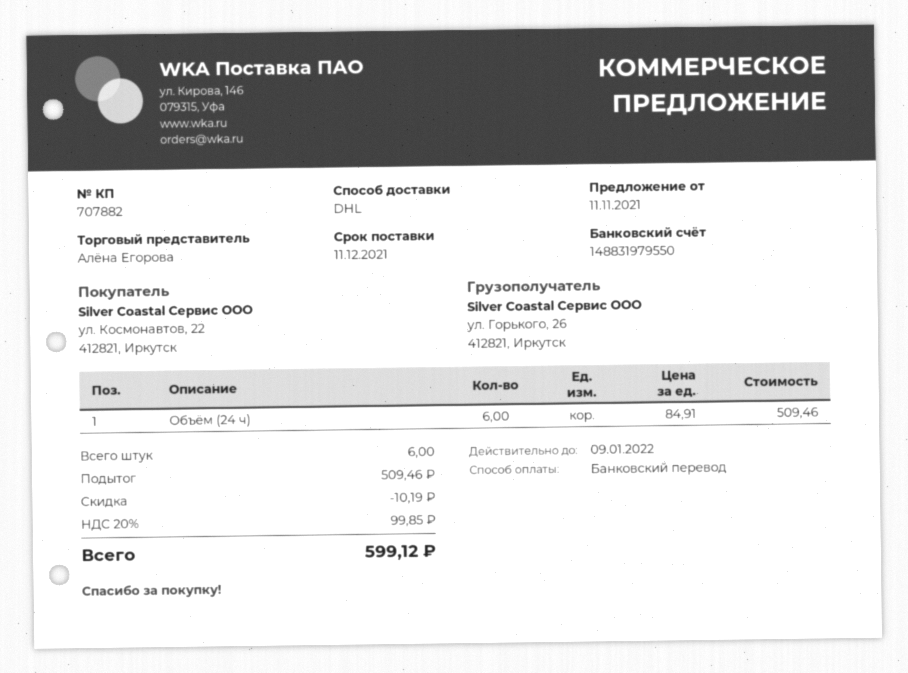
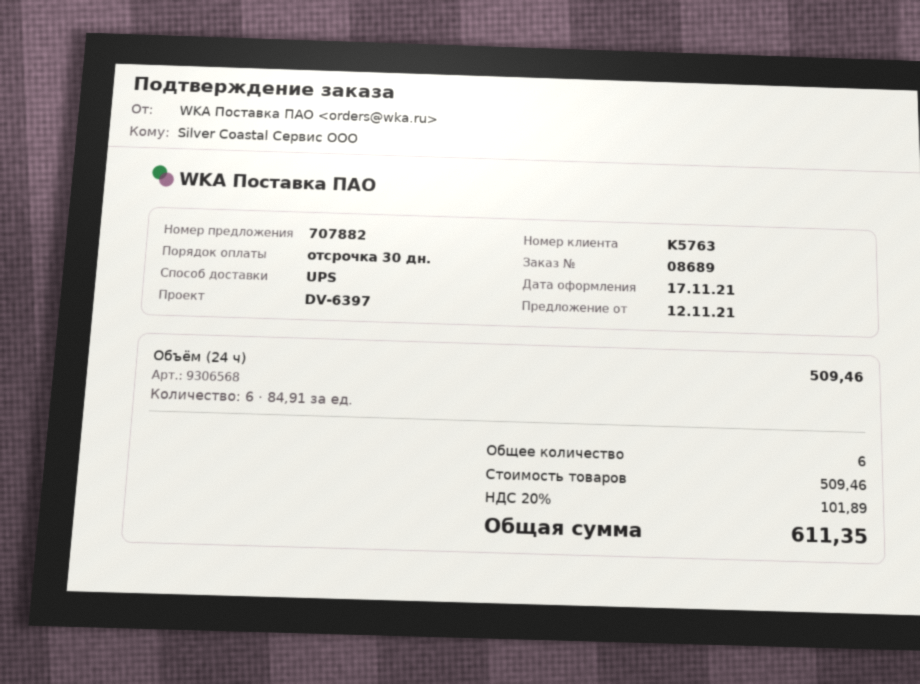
quote date: 2021-11-11 -> 2021-11-12
shipping method: DHL -> UPS
discount: 10.19 -> none
tax: 20% = 99.85 -> 20% = 101.89
total: 599.12 -> 611.35

